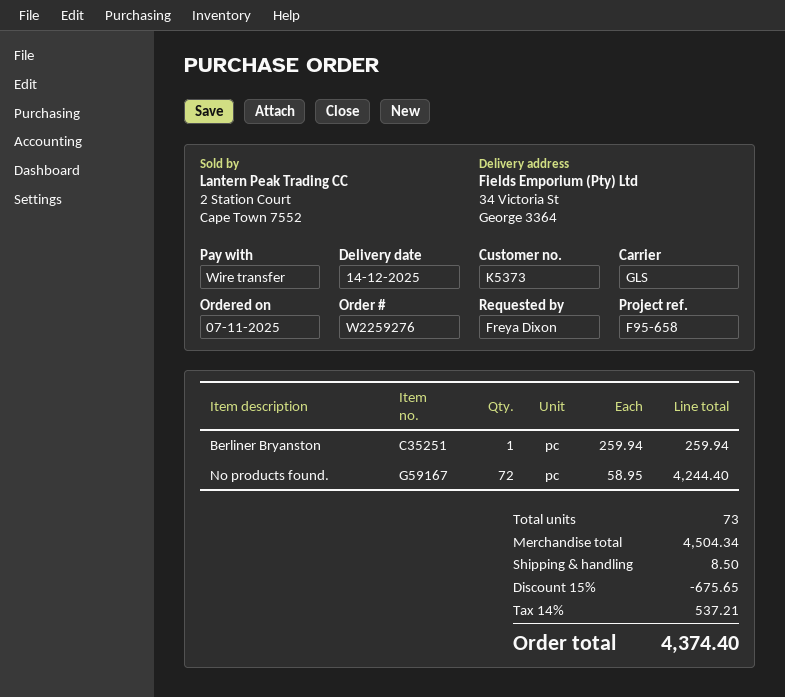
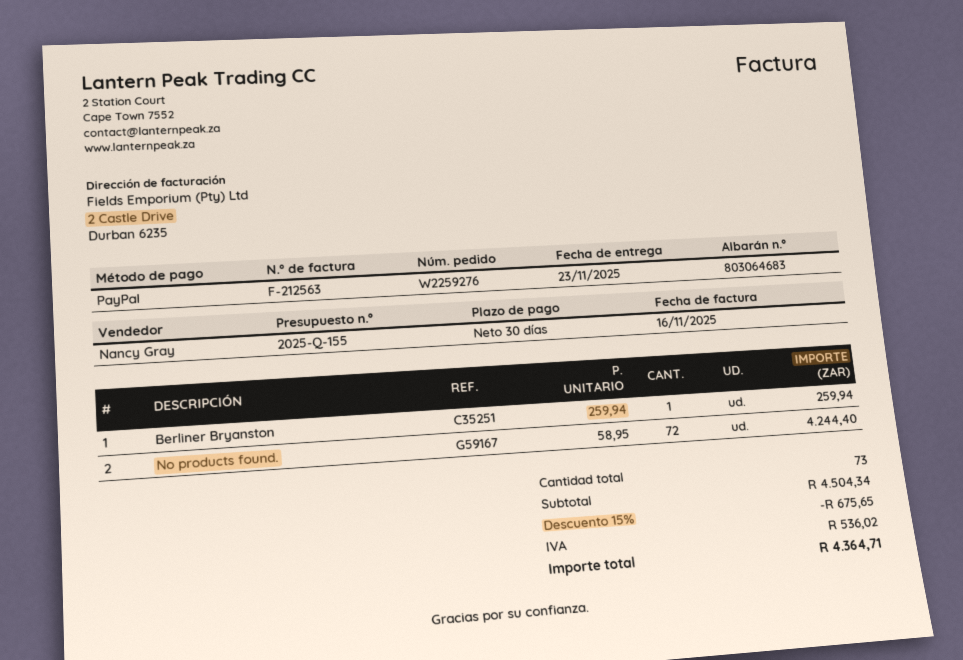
delivery date: 2025-12-14 -> 2025-11-23
payment method: bank transfer -> PayPal
shipping: 8.50 -> none
tax: 537.21 -> 536.02
total: 4374.40 -> 4364.71

